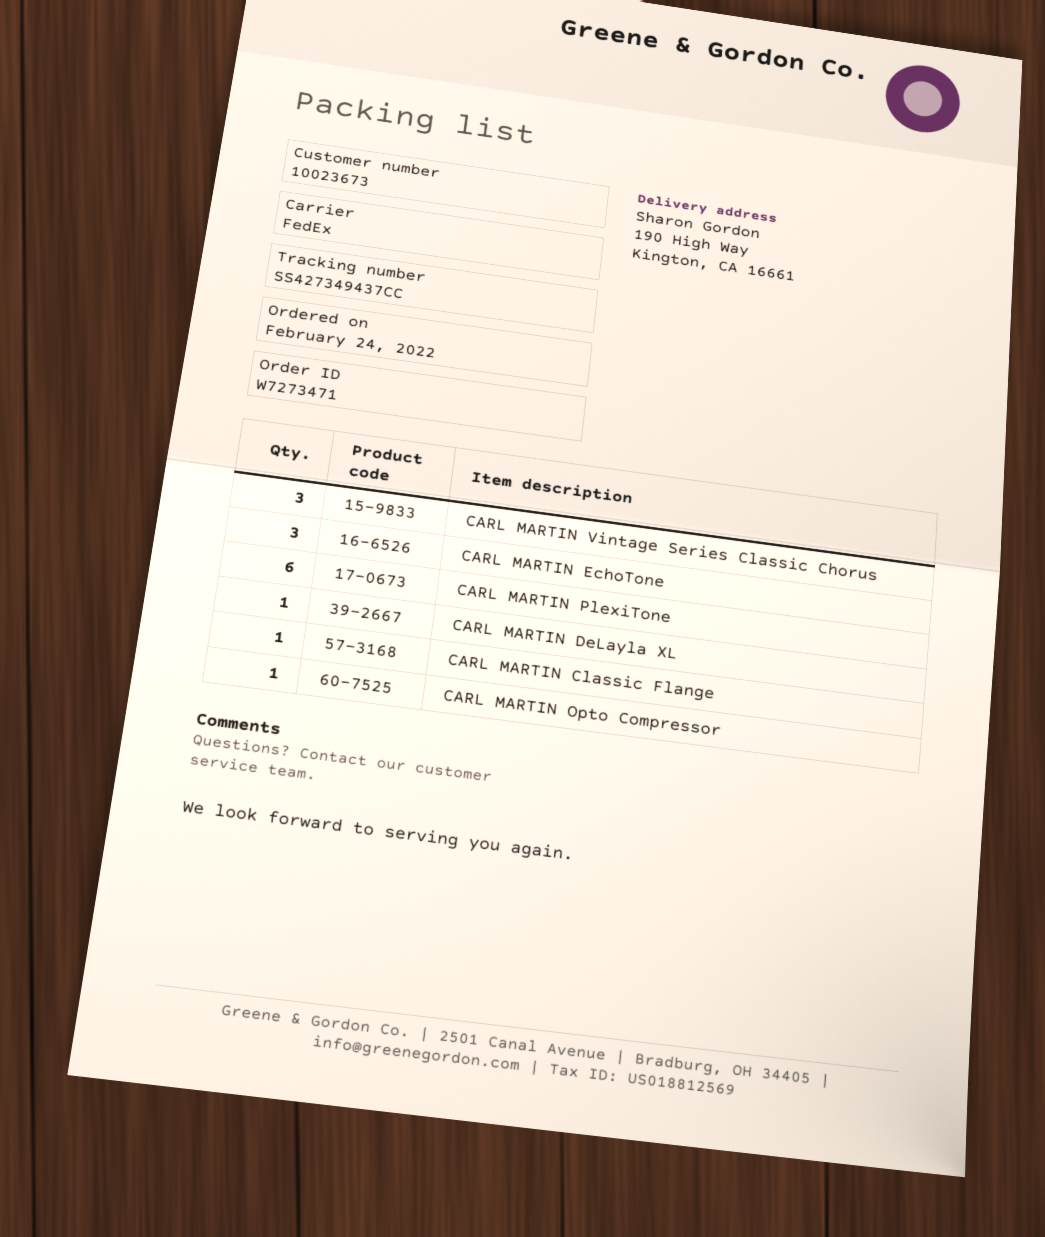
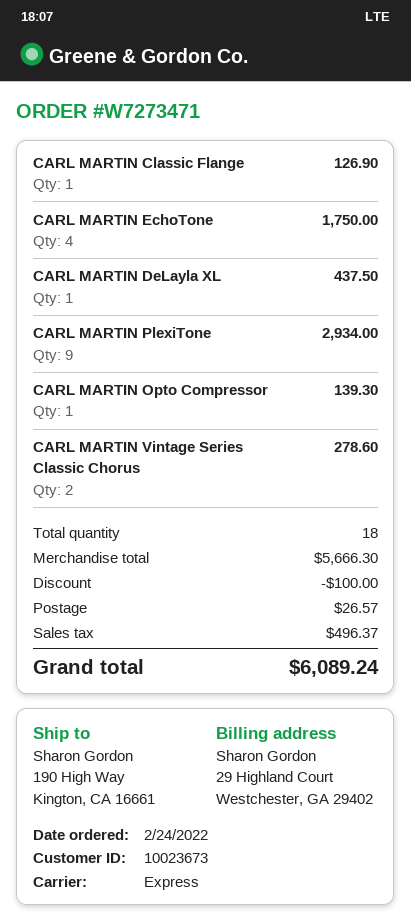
shipping method: FedEx -> express
CARL MARTIN Vintage Series Classic Chorus: 3 -> 2
CARL MARTIN EchoTone: 3 -> 4
CARL MARTIN PlexiTone: 6 -> 9

